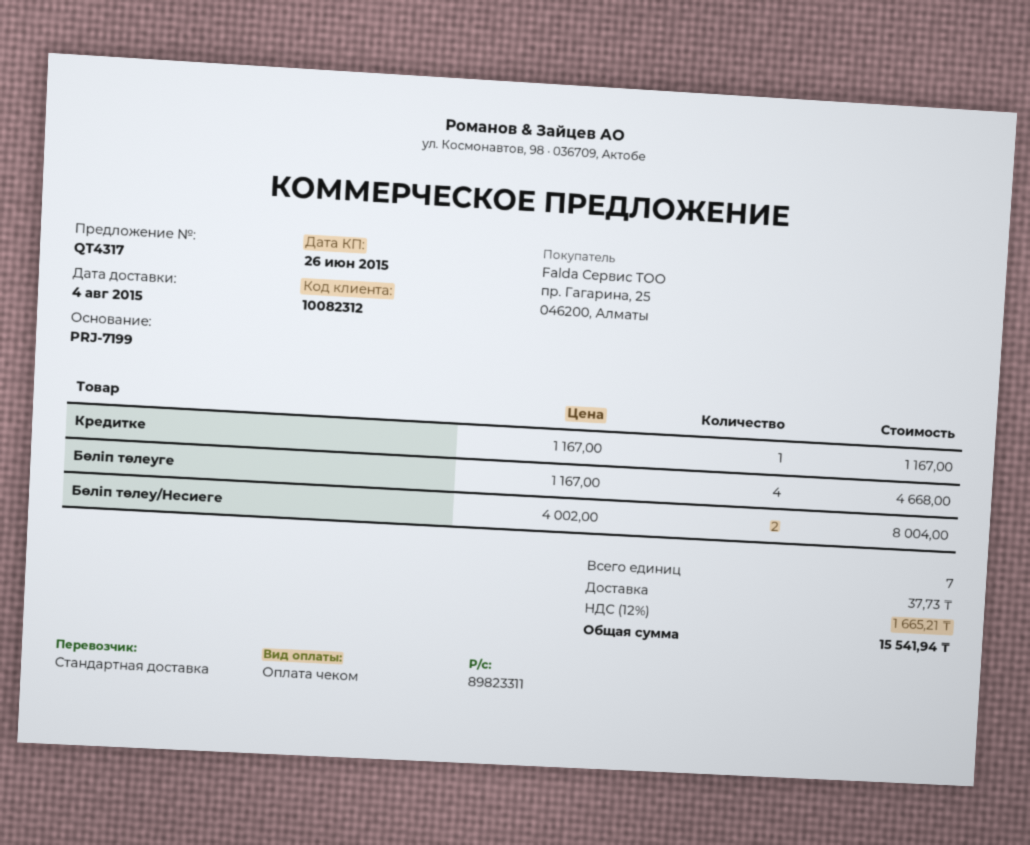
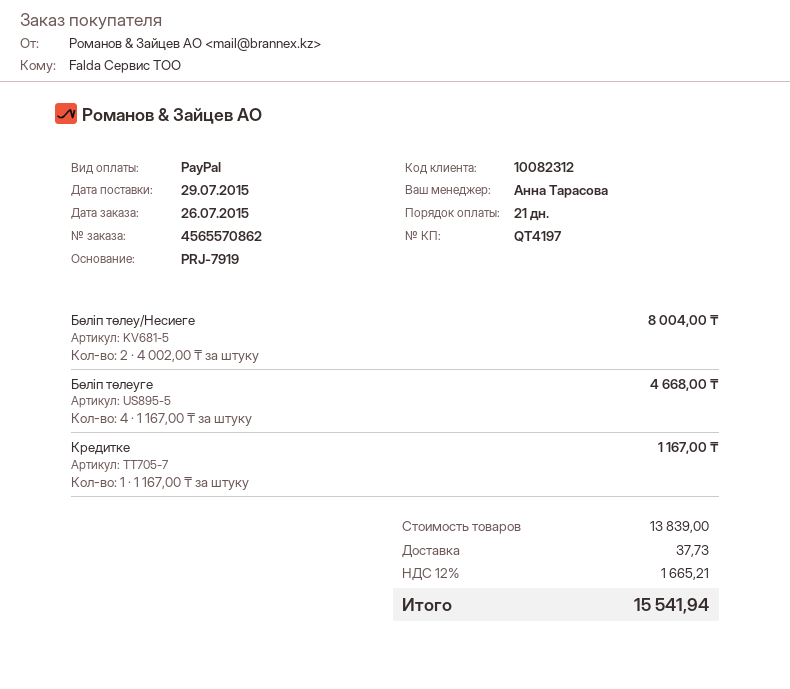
quote number: QT4317 -> QT4197
delivery date: 2015-08-04 -> 2015-07-29
reference: PRJ-7199 -> PRJ-7919
payment method: cheque -> PayPal

